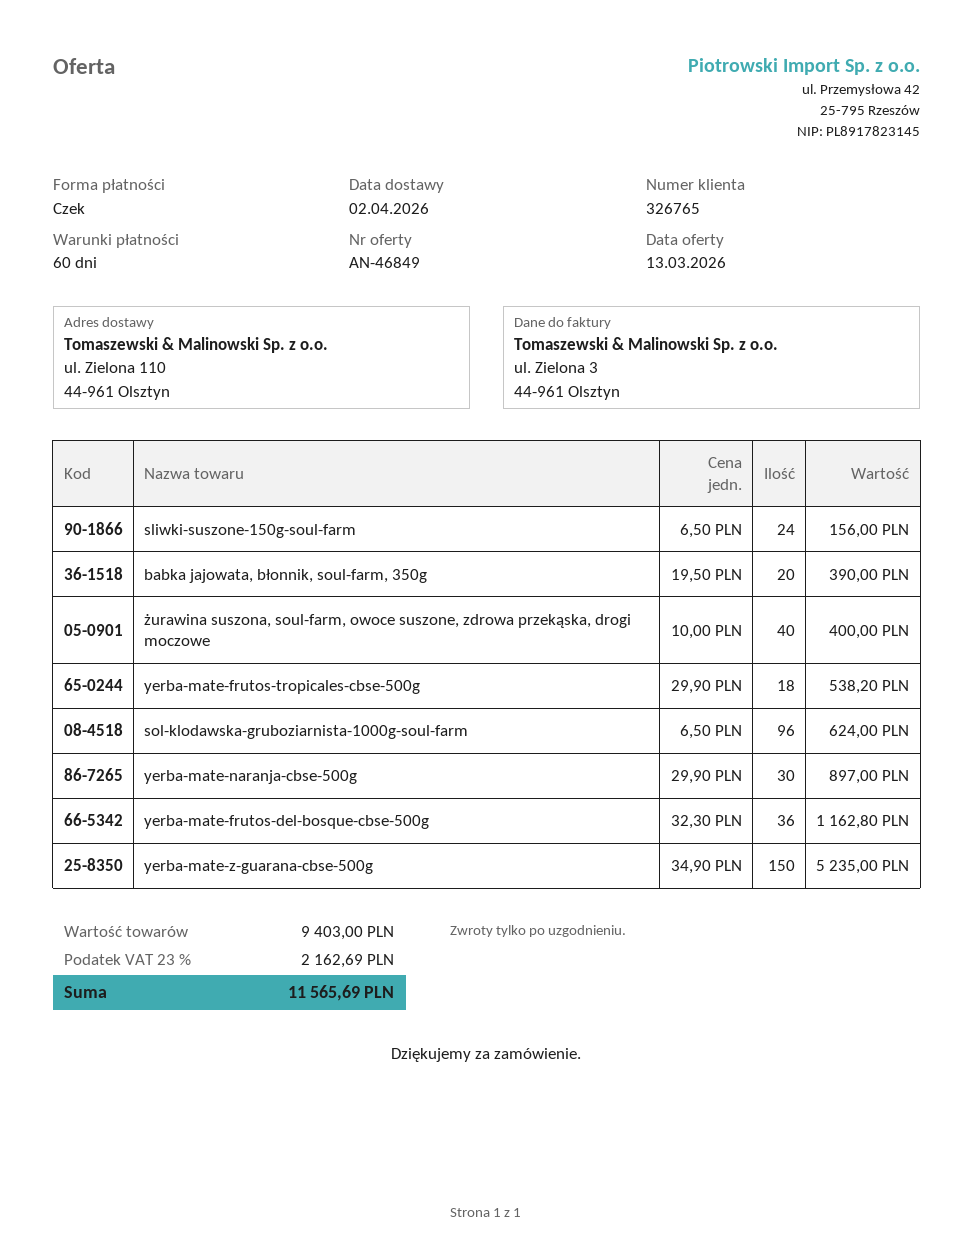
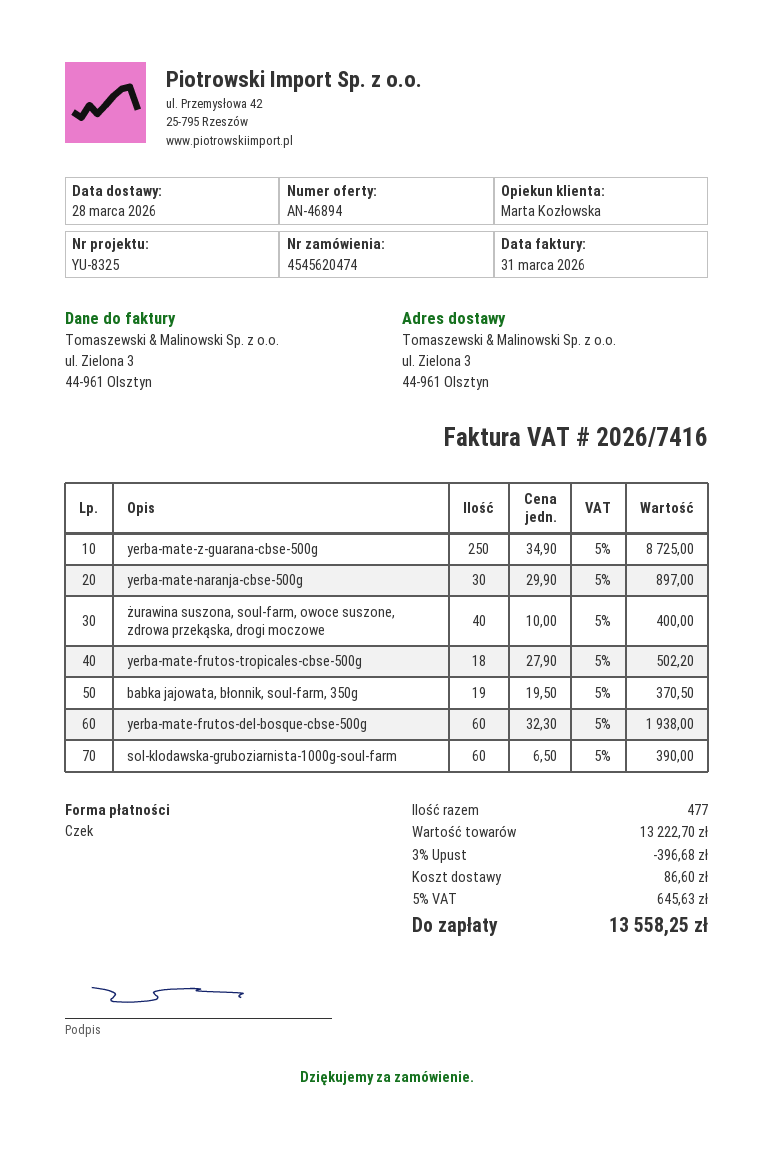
quote number: AN-46849 -> AN-46894
delivery date: 2026-04-02 -> 2026-03-28
ship to: ul. Zielona 110, 44-961 Olsztyn -> ul. Zielona 3, 44-961 Olsztyn
sliwki-suszone-150g-soul-farm: 24 x 6.50 = 156.00 -> none
babka jajowata, błonnik, soul-farm, 350g: 20 x 19.50 = 390.00 -> 19 x 19.50 = 370.50
yerba-mate-frutos-tropicales-cbse-500g: 18 x 29.90 = 538.20 -> 18 x 27.90 = 502.20
sol-klodawska-gruboziarnista-1000g-soul-farm: 96 x 6.50 = 624.00 -> 60 x 6.50 = 390.00
yerba-mate-frutos-del-bosque-cbse-500g: 36 x 32.30 = 1162.80 -> 60 x 32.30 = 1938.00
yerba-mate-z-guarana-cbse-500g: 150 x 34.90 = 5235.00 -> 250 x 34.90 = 8725.00
subtotal: 9403.00 -> 13222.70
discount: none -> 3% = 396.68
shipping: none -> 86.60
tax: 23% = 2162.69 -> 5% = 645.63
total: 11565.69 -> 13558.25

